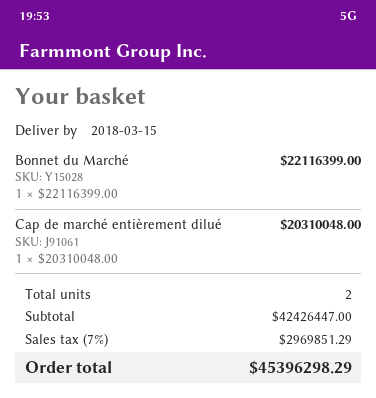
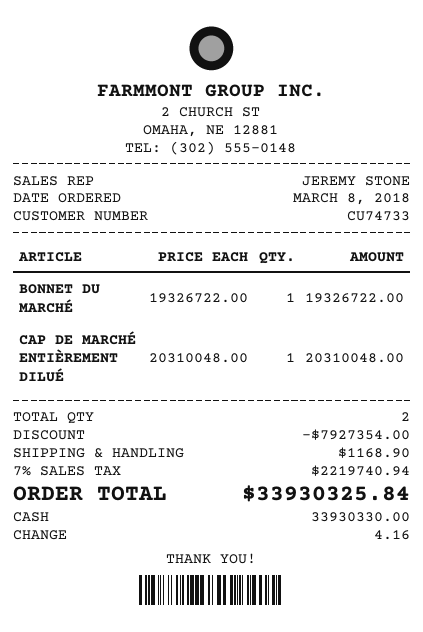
Bonnet du Marché: 1 x 22116399.00 = 22116399.00 -> 1 x 19326722.00 = 19326722.00
discount: none -> 7927354.00
shipping: none -> 1168.90
tax: 7% = 2969851.29 -> 7% = 2219740.94
total: 45396298.29 -> 33930325.84

